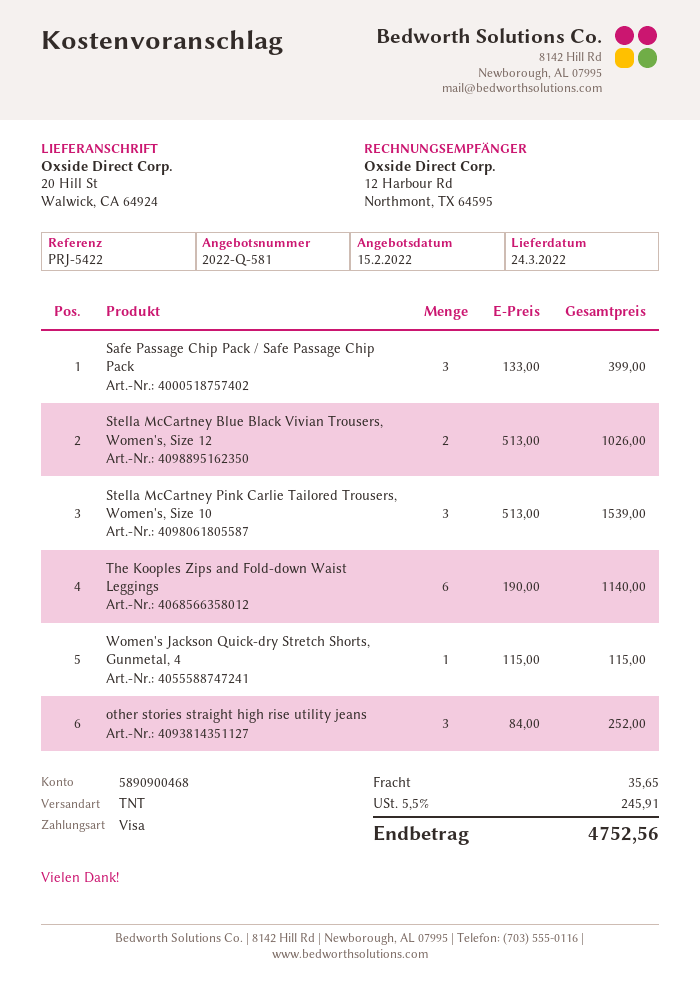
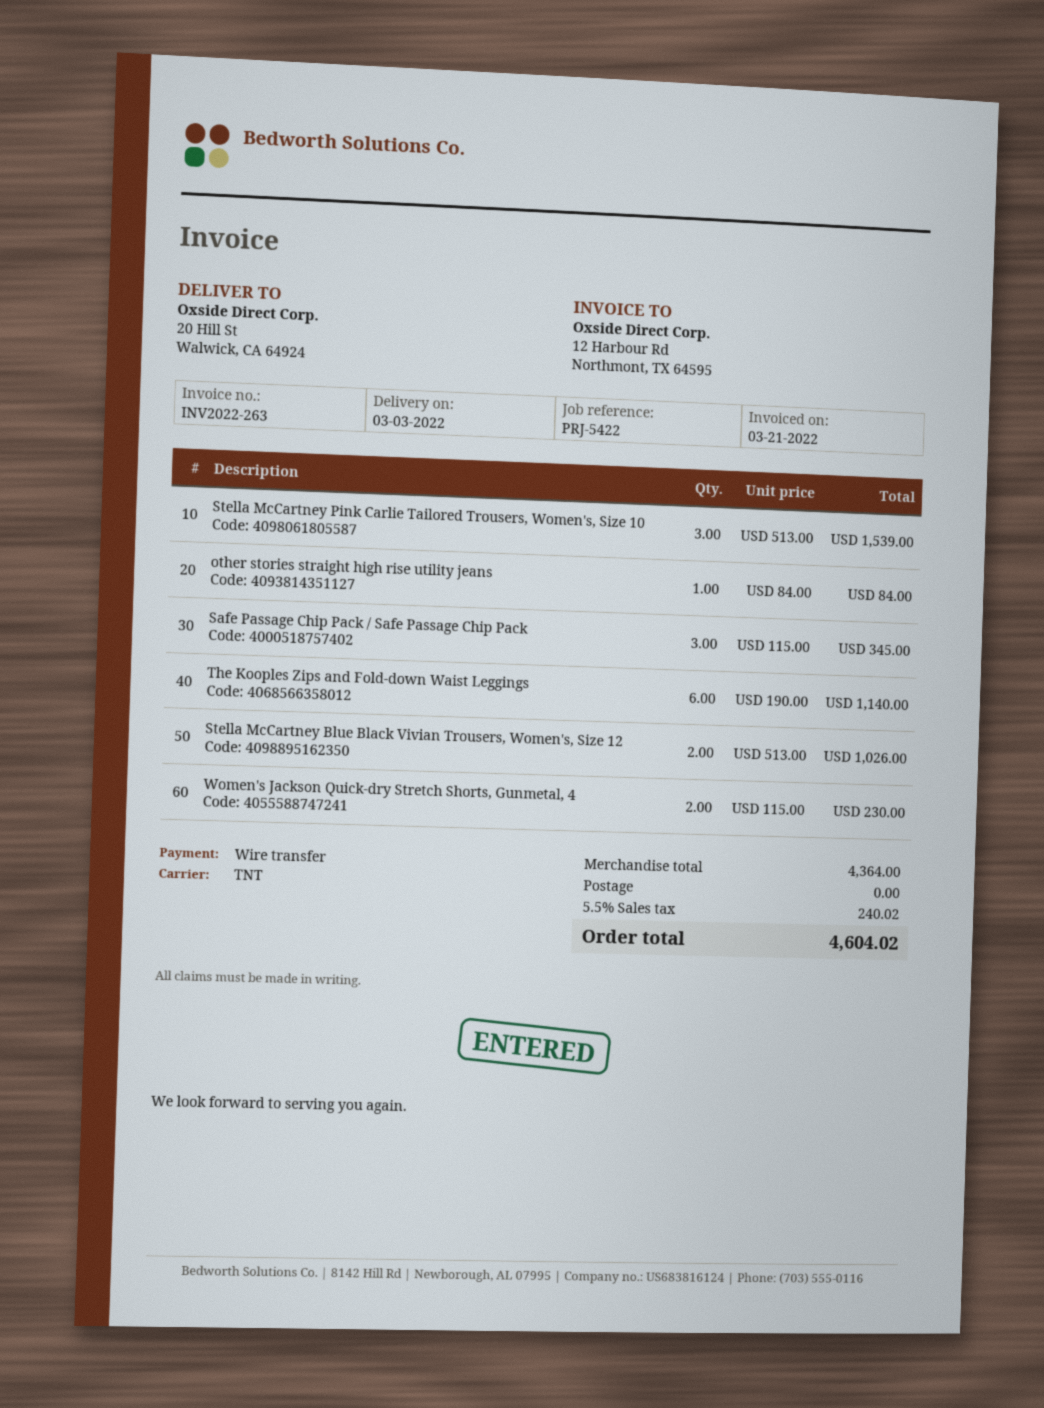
delivery date: 2022-03-24 -> 2022-03-03
payment method: Visa -> bank transfer
Safe Passage Chip Pack / Safe Passage Chip Pack: 3 x 133.00 = 399.00 -> 3 x 115.00 = 345.00
Women's Jackson Quick-dry Stretch Shorts, Gunmetal, 4: 1 x 115.00 = 115.00 -> 2 x 115.00 = 230.00
other stories straight high rise utility jeans: 3 x 84.00 = 252.00 -> 1 x 84.00 = 84.00
shipping: 35.65 -> 0.00
tax: 5.5% = 245.91 -> 5.5% = 240.02
total: 4752.56 -> 4604.02

